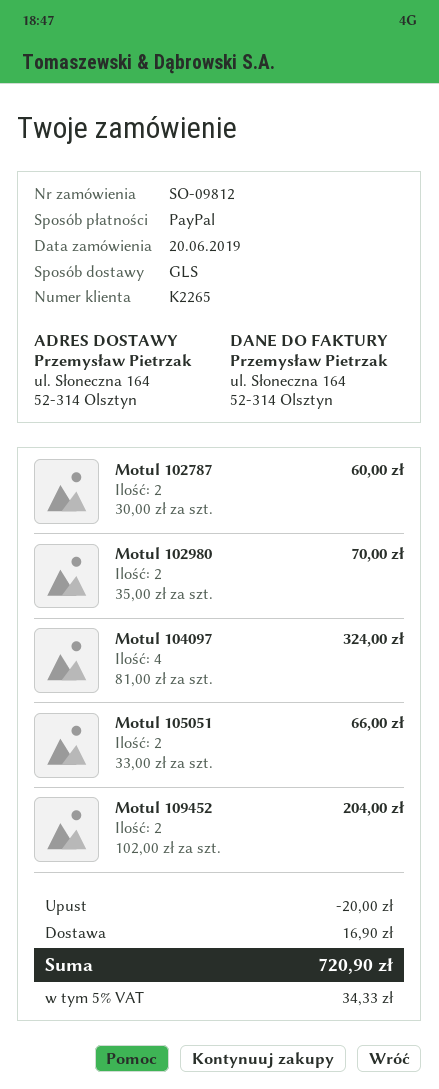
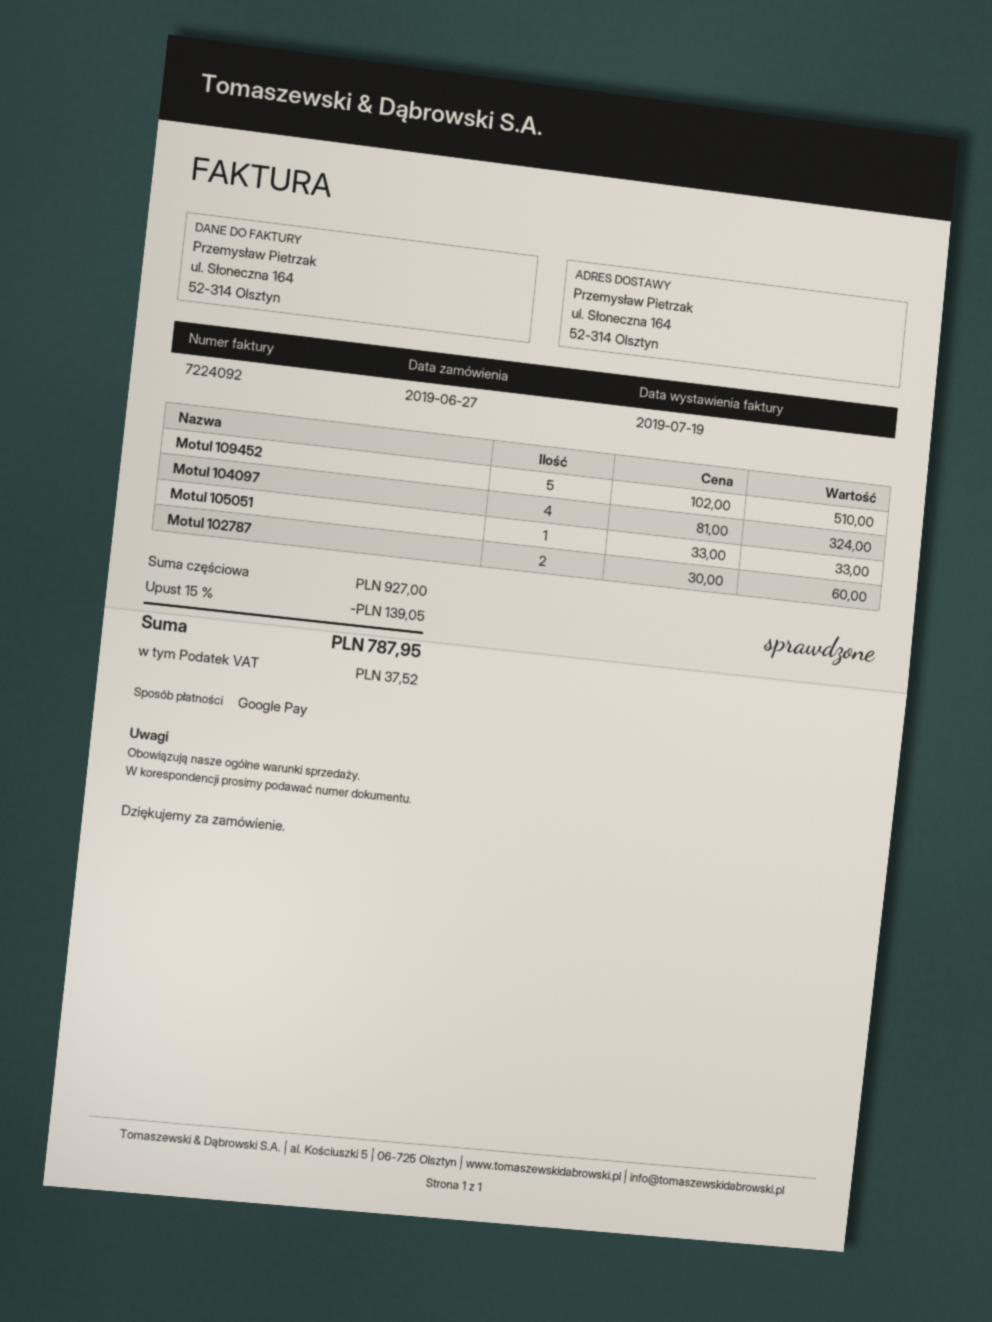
order date: 2019-06-20 -> 2019-06-27
payment method: PayPal -> Google Pay
Motul 102980: 2 x 35.00 = 70.00 -> none
Motul 105051: 2 x 33.00 = 66.00 -> 1 x 33.00 = 33.00
Motul 109452: 2 x 102.00 = 204.00 -> 5 x 102.00 = 510.00
discount: 20.00 -> 139.05
shipping: 16.90 -> none
tax: 34.33 -> 37.52
total: 720.90 -> 787.95

